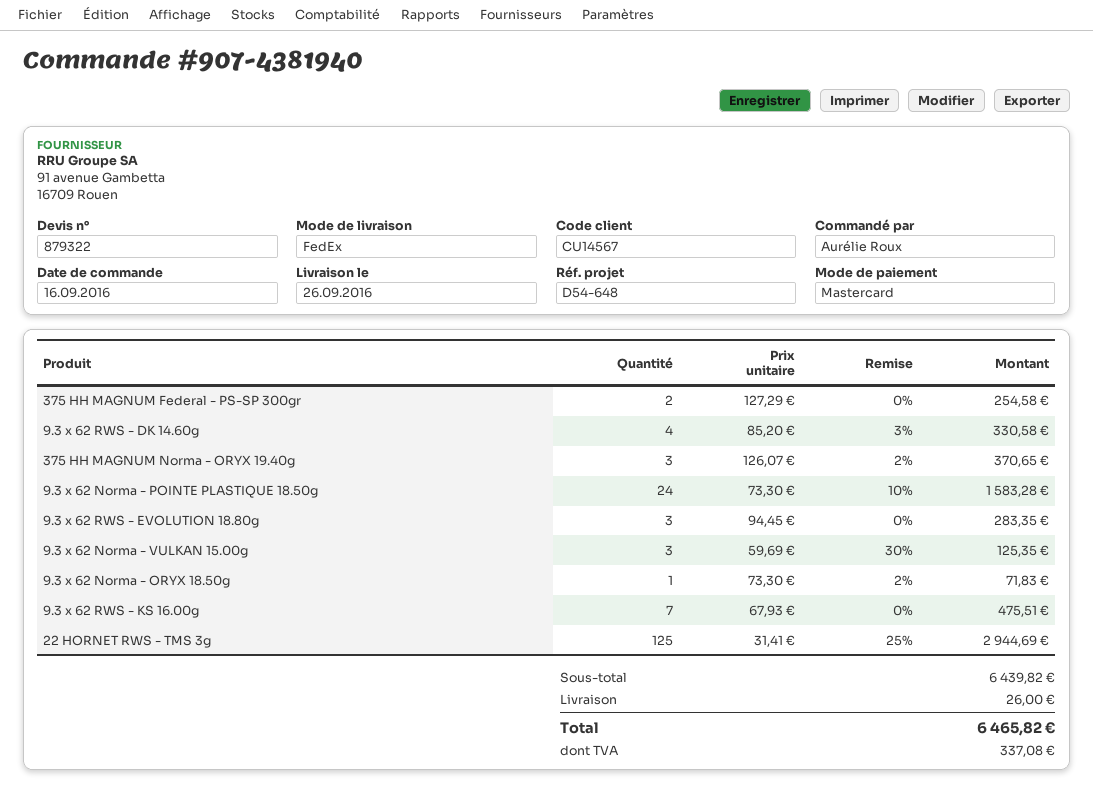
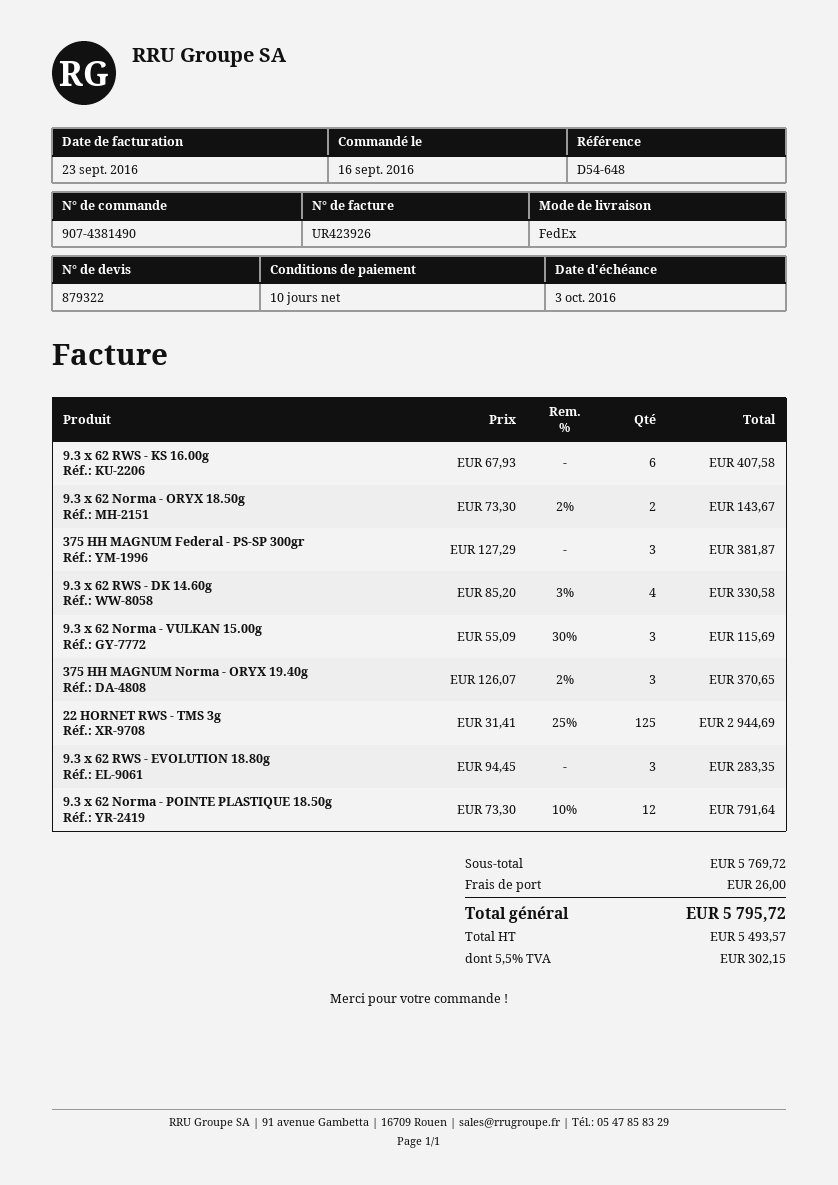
order number: 907-4381940 -> 907-4381490
375 HH MAGNUM Federal - PS-SP 300gr: 2 x 127.29 = 254.58 -> 3 x 127.29 = 381.87
9.3 x 62 Norma - POINTE PLASTIQUE 18.50g: 24 x 73.30 - 10% = 1583.28 -> 12 x 73.30 - 10% = 791.64
9.3 x 62 Norma - VULKAN 15.00g: 3 x 59.69 - 30% = 125.35 -> 3 x 55.09 - 30% = 115.69
9.3 x 62 Norma - ORYX 18.50g: 1 x 73.30 - 2% = 71.83 -> 2 x 73.30 - 2% = 143.67
9.3 x 62 RWS - KS 16.00g: 7 x 67.93 = 475.51 -> 6 x 67.93 = 407.58
subtotal: 6439.82 -> 5769.72
tax: 337.08 -> 302.15
total: 6465.82 -> 5795.72

